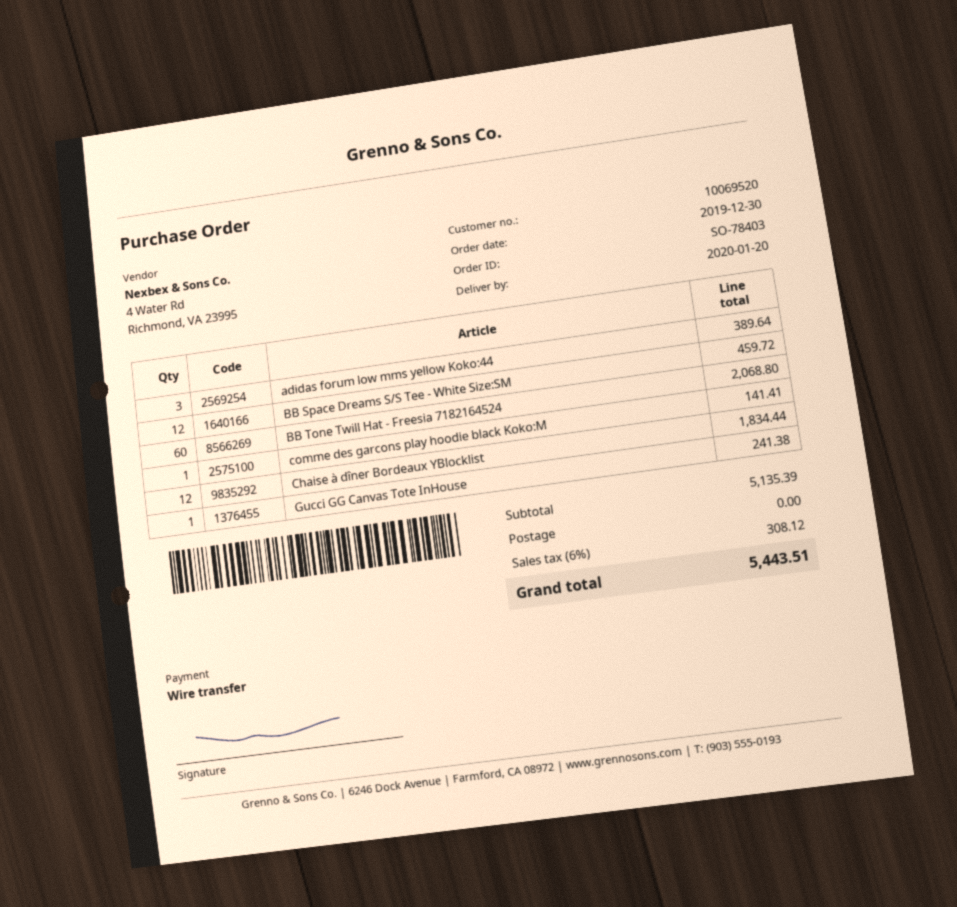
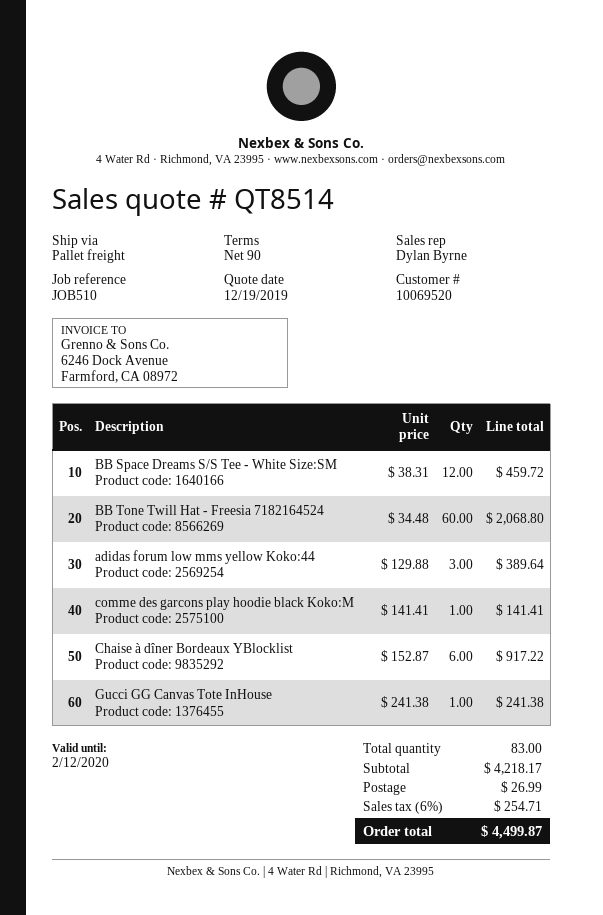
Chaise à dîner Bordeaux YBlocklist: 12 for 1834.44 -> 6 for 917.22
subtotal: 5135.39 -> 4218.17
shipping: 0.00 -> 26.99
tax: 6% = 308.12 -> 6% = 254.71
total: 5443.51 -> 4499.87

